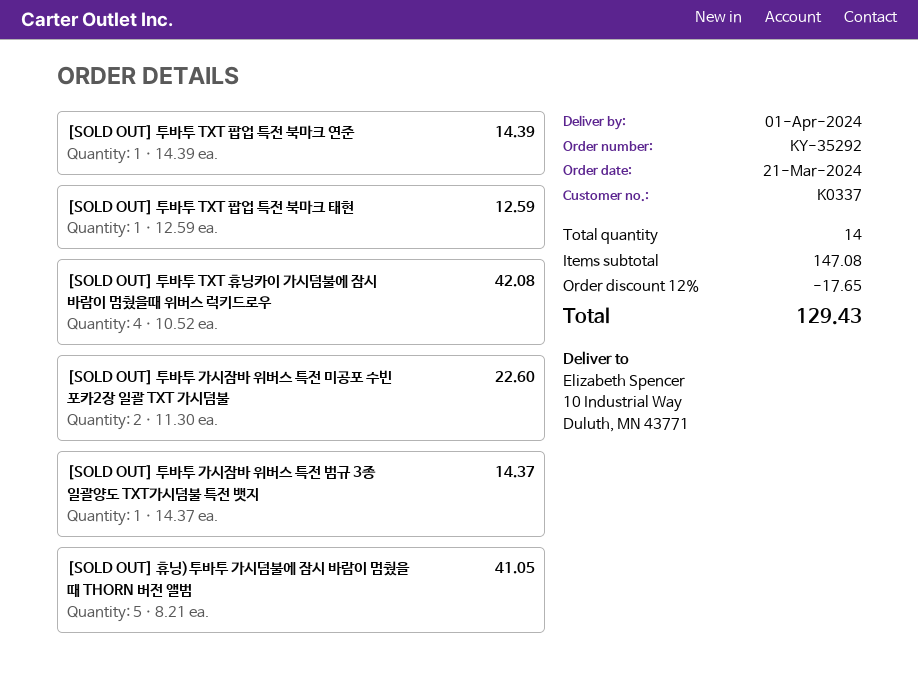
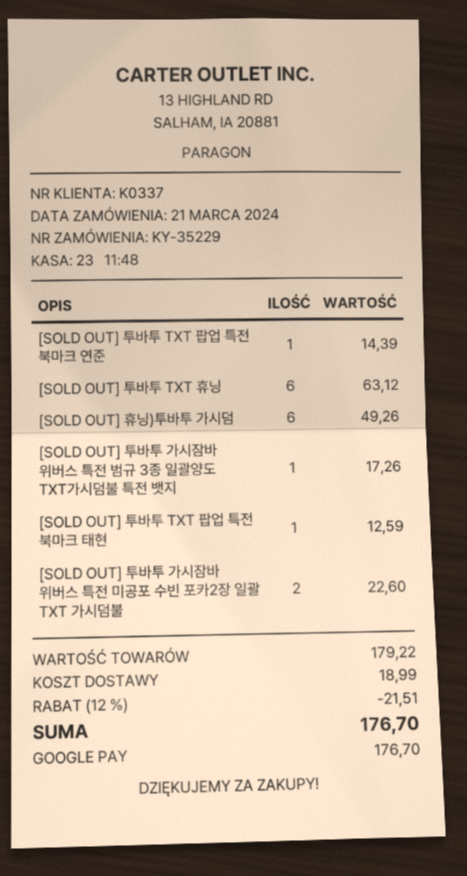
order number: KY-35292 -> KY-35229
[SOLD OUT] 투바투 TXT 휴닝카이 가시덤불에 잠시 바람이 멈췄을때 위버스 럭키드로우: 4 for 42.08 -> 6 for 63.12
[SOLD OUT] 투바투 가시잠바 위버스 특전 범규 3종 일괄양도 TXT가시덤불 특전 뱃지: 1 for 14.37 -> 1 for 17.26
[SOLD OUT] 휴닝)투바투 가시덤불에 잠시 바람이 멈췄을 때 THORN 버전 앨범: 5 for 41.05 -> 6 for 49.26
subtotal: 147.08 -> 179.22
discount: 12% = 17.65 -> 12% = 21.51
shipping: none -> 18.99
total: 129.43 -> 176.70

